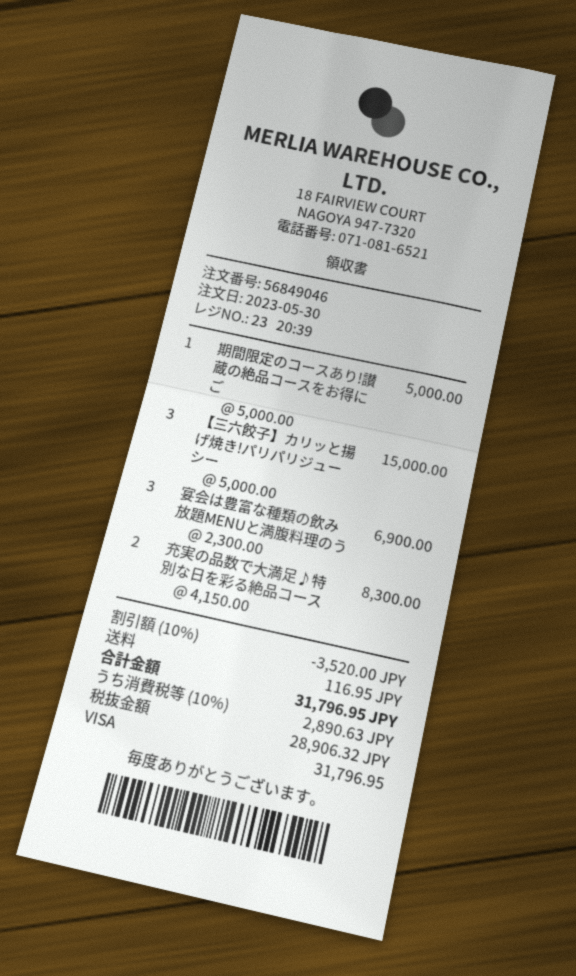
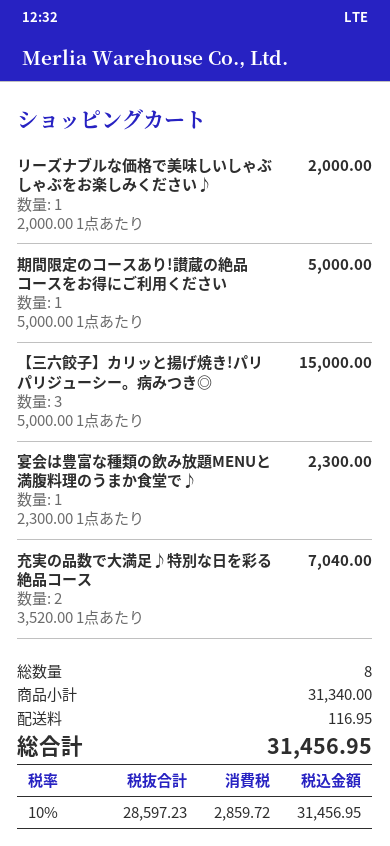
宴会は豊富な種類の飲み放題MENUと満腹料理のう: 3 x 2300.00 = 6900.00 -> 1 x 2300.00 = 2300.00
充実の品数で大満足♪特別な日を彩る絶品コース: 2 x 4150.00 = 8300.00 -> 2 x 3520.00 = 7040.00
リーズナブルな価格で美味しいしゃぶしゃぶをお楽しみください♪: none -> 1 x 2000.00 = 2000.00
discount: 10% = 3520.00 -> none
net: 28906.32 -> 28597.23
tax: 10% = 2890.63 -> 10% = 2859.72
total: 31796.95 -> 31456.95

